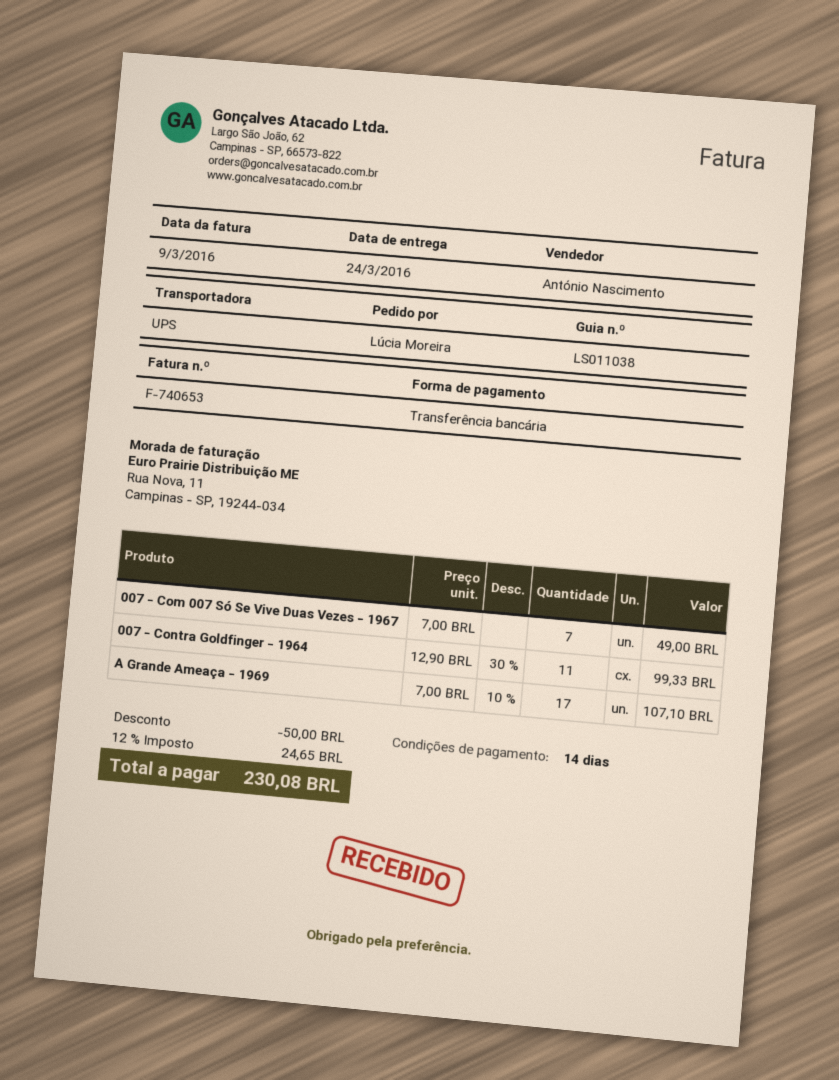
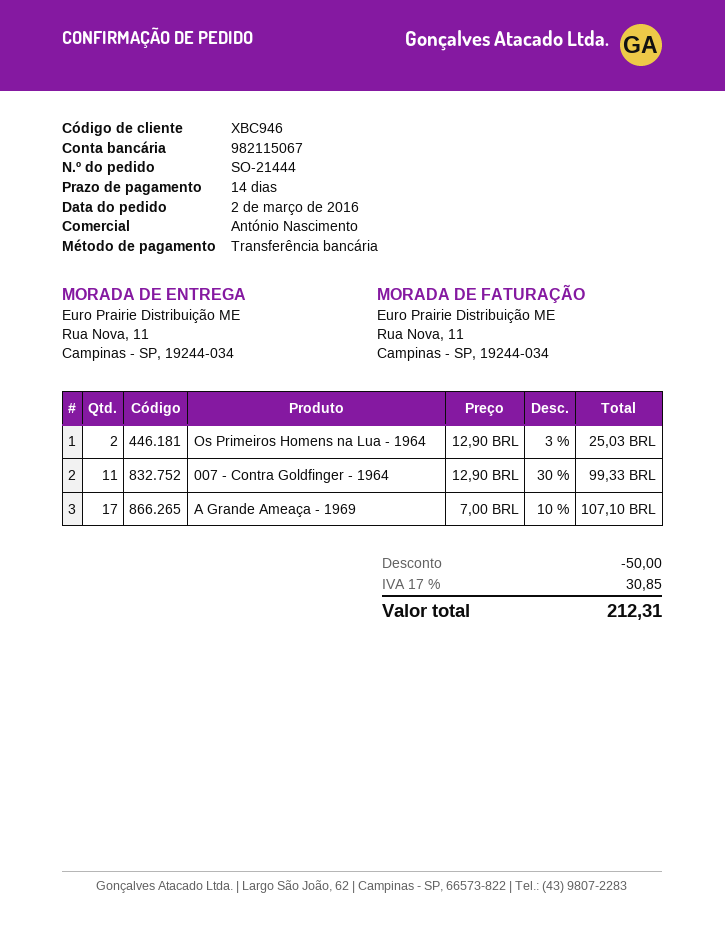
007 - Com 007 Só Se Vive Duas Vezes - 1967: 7 x 7.00 = 49.00 -> none
Os Primeiros Homens na Lua - 1964: none -> 2 x 12.90 - 3% = 25.03
tax: 12% = 24.65 -> 17% = 30.85
total: 230.08 -> 212.31

